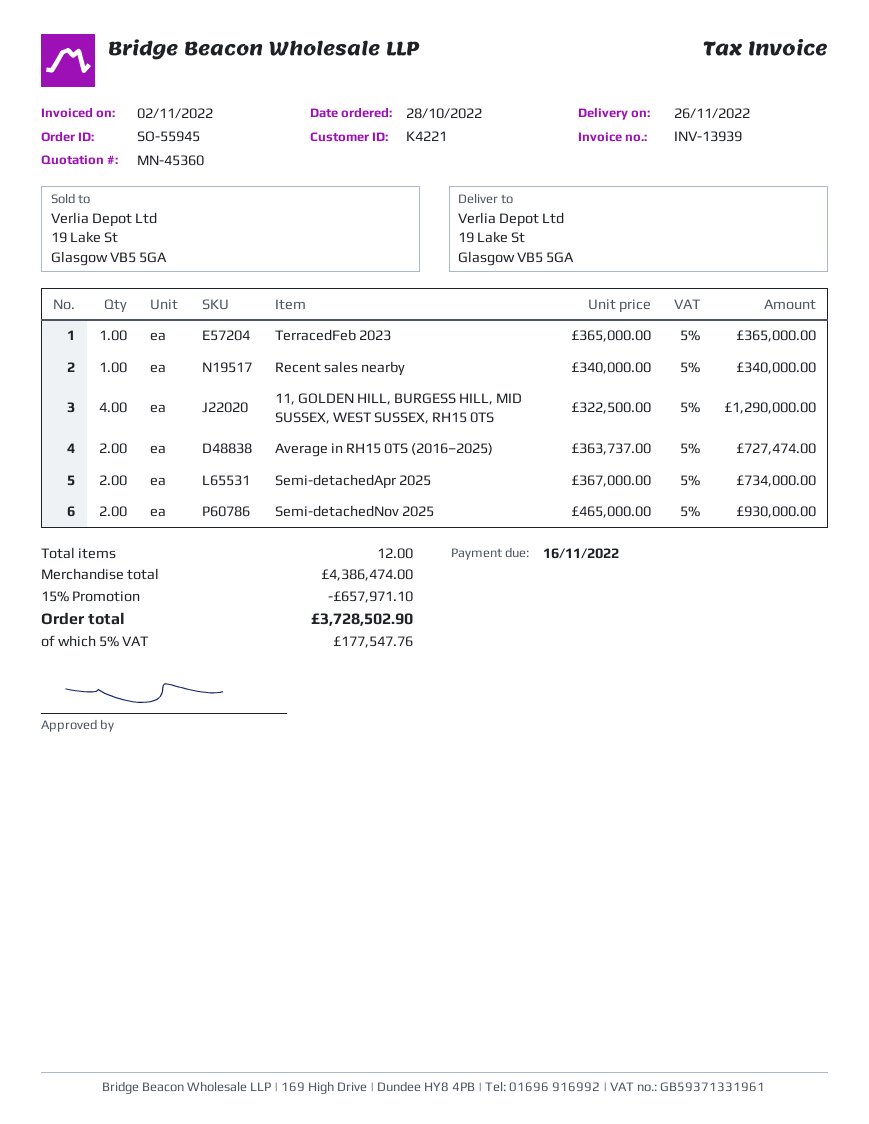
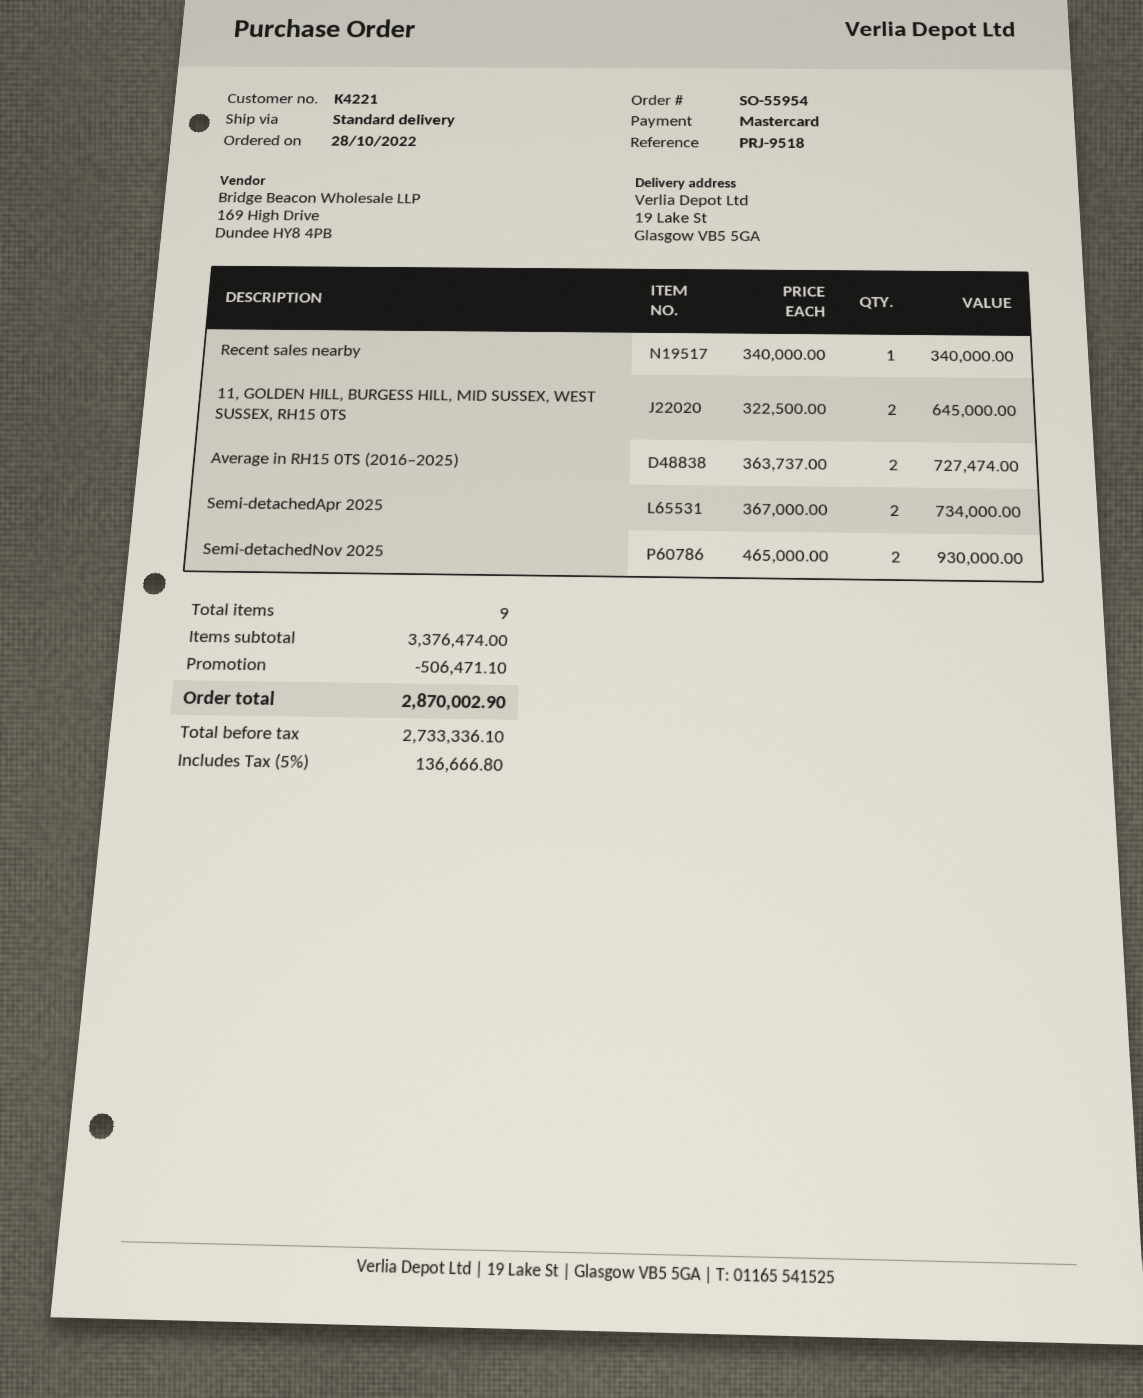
order number: SO-55945 -> SO-55954
TerracedFeb 2023: 1 x 365000.00 = 365000.00 -> none
11, GOLDEN HILL, BURGESS HILL, MID SUSSEX, WEST SUSSEX, RH15 0TS: 4 x 322500.00 = 1290000.00 -> 2 x 322500.00 = 645000.00
total quantity: 12 -> 9
subtotal: 4386474.00 -> 3376474.00
discount: 657971.10 -> 506471.10
tax: 5% = 177547.76 -> 5% = 136666.80
total: 3728502.90 -> 2870002.90

